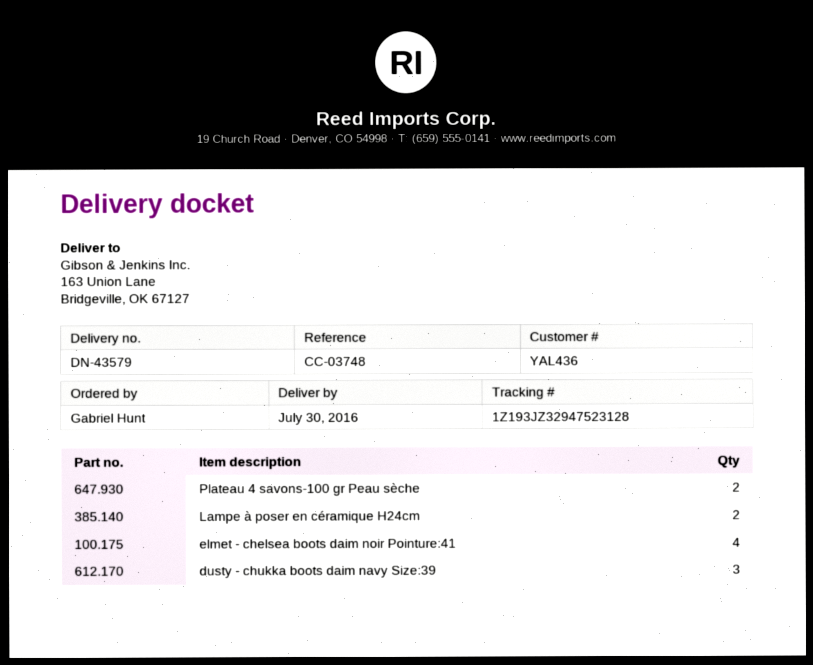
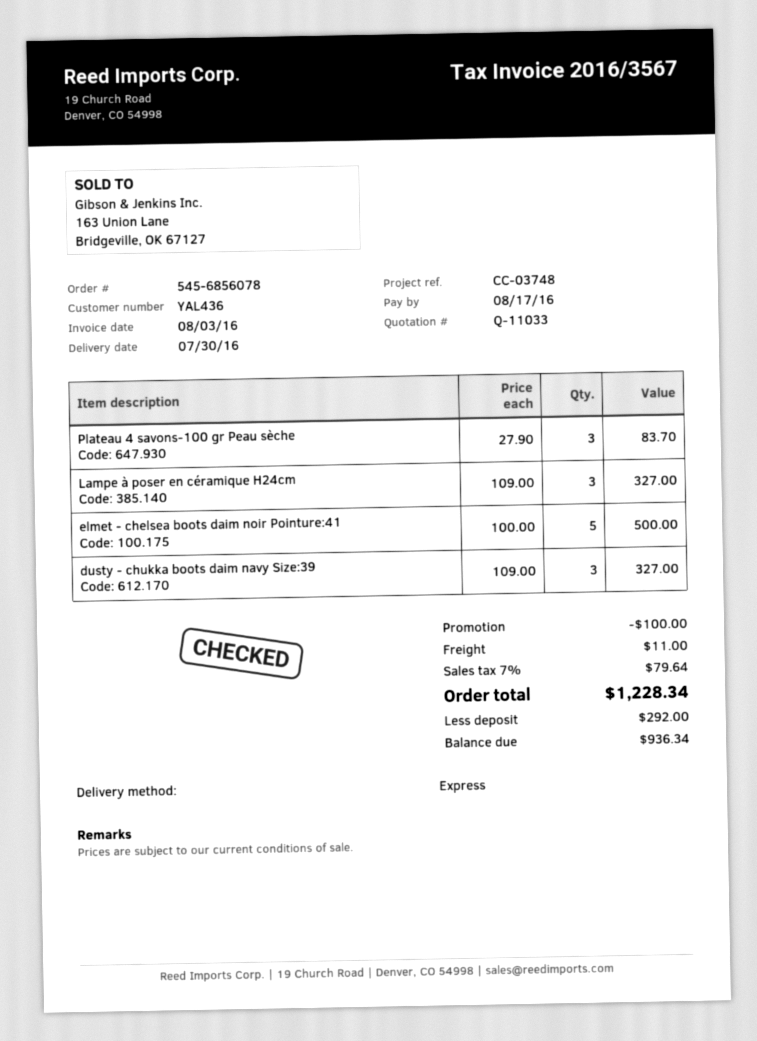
Plateau 4 savons-100 gr Peau sèche: 2 -> 3
Lampe à poser en céramique H24cm: 2 -> 3
elmet - chelsea boots daim noir Pointure:41: 4 -> 5

